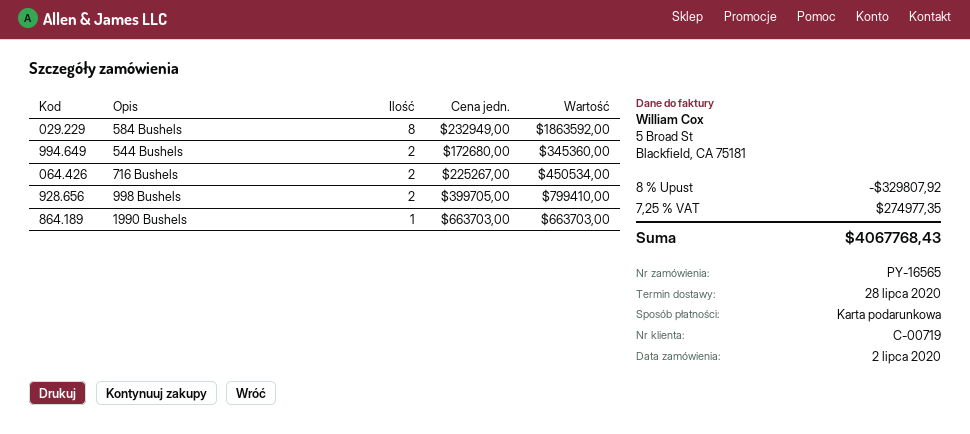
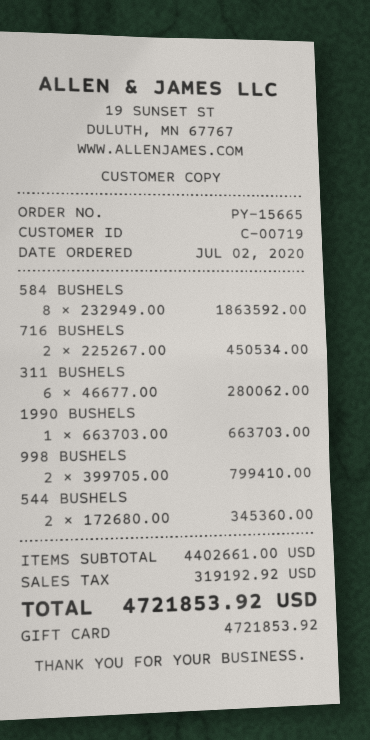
order number: PY-16565 -> PY-15665
311 BUSHELS: none -> 6 x 46677.00 = 280062.00
discount: 8% = 329807.92 -> none
tax: 274977.35 -> 319192.92
total: 4067768.43 -> 4721853.92

